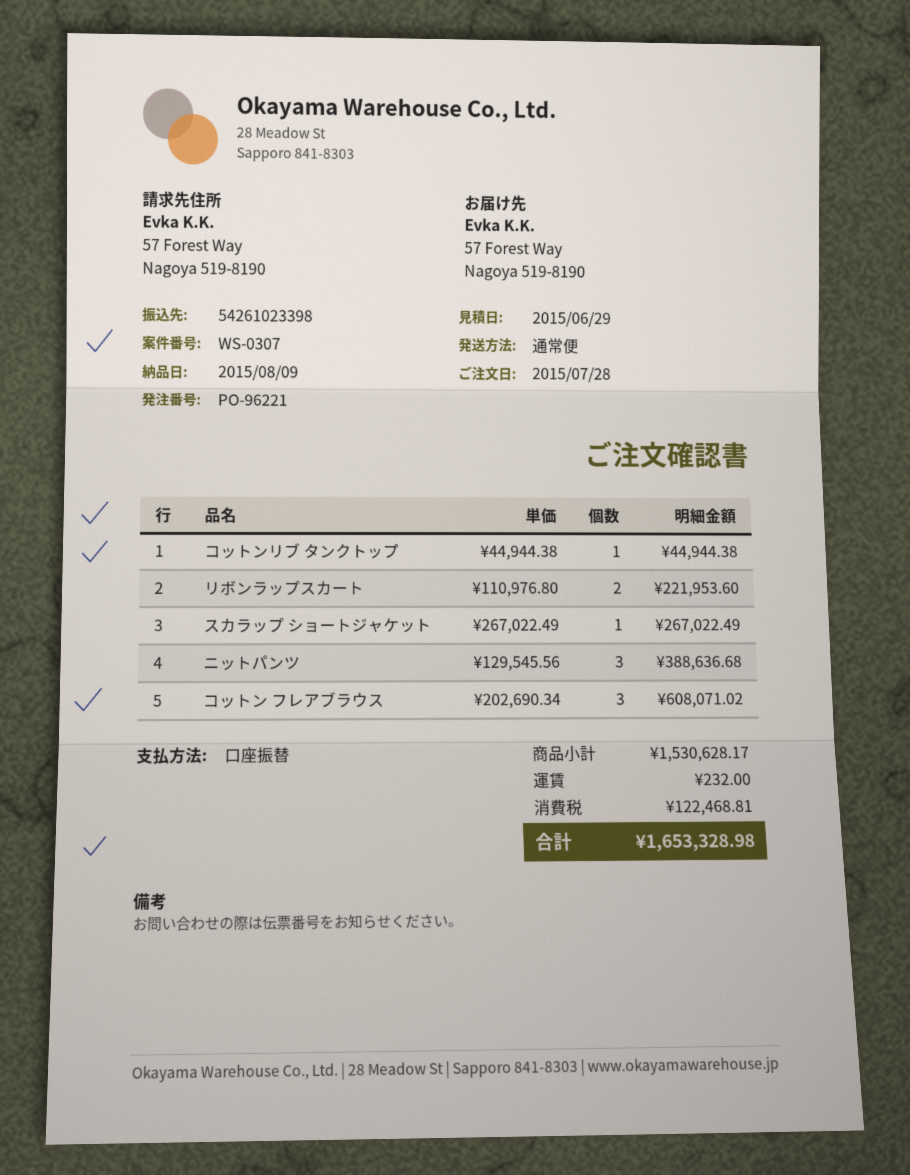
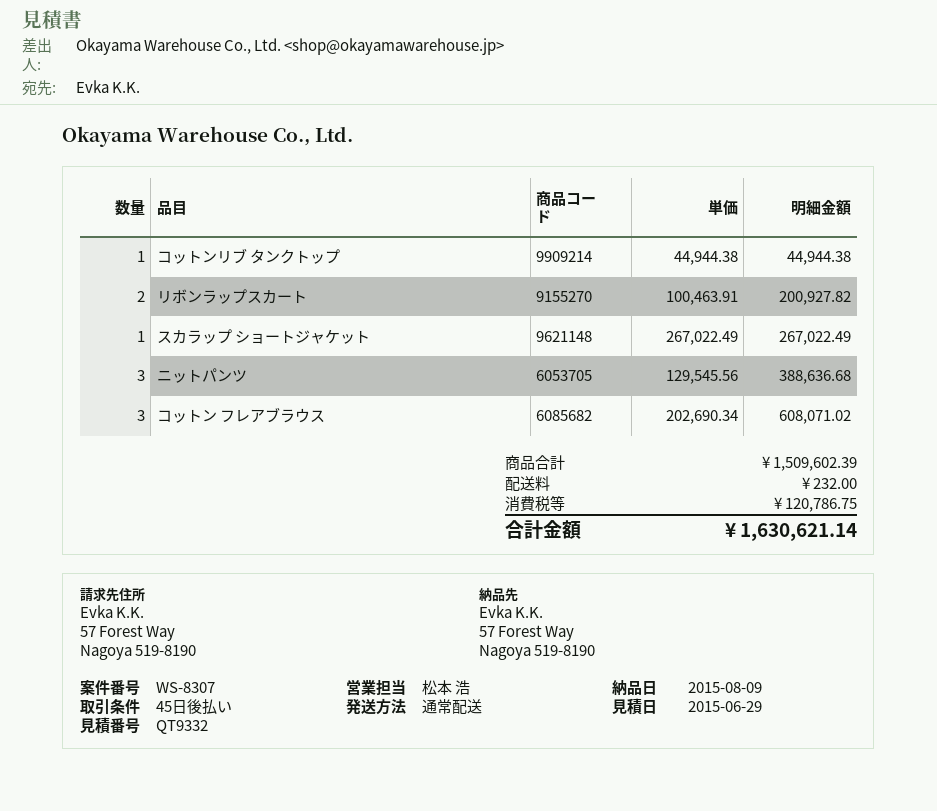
reference: WS-0307 -> WS-8307
リボンラップスカート: 2 x 110976.80 = 221953.60 -> 2 x 100463.91 = 200927.82
subtotal: 1530628.17 -> 1509602.39
tax: 122468.81 -> 120786.75
total: 1653328.98 -> 1630621.14

